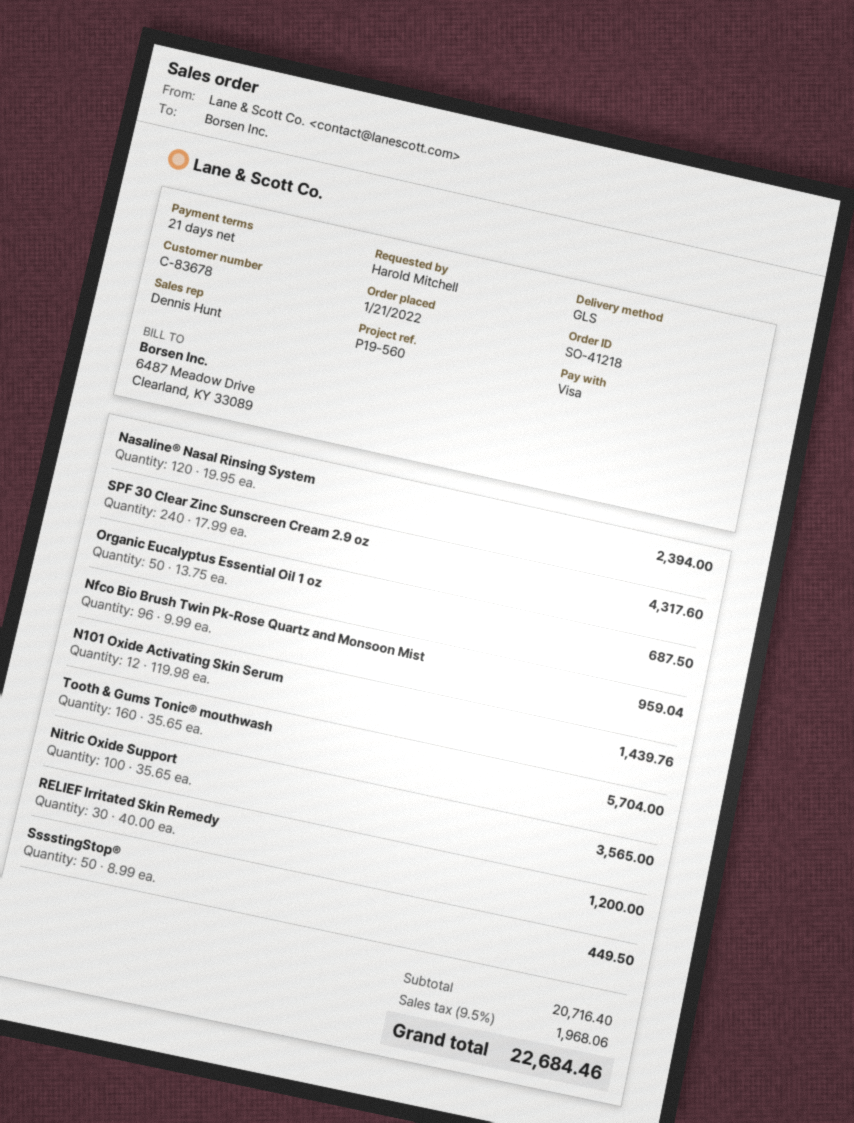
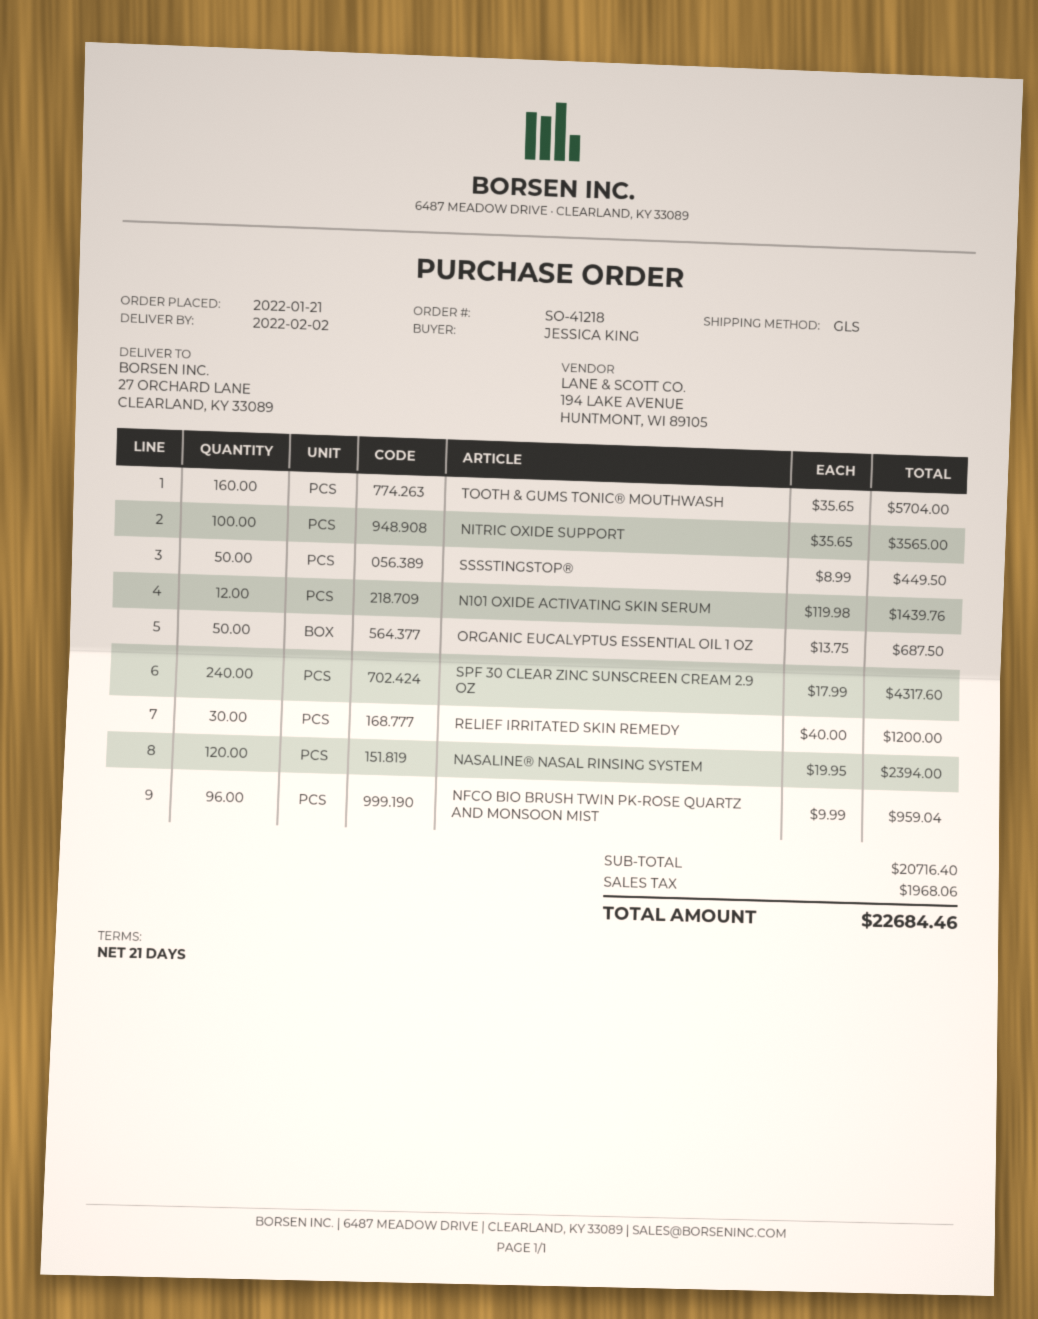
ordered by: Harold Mitchell -> JESSICA KING

